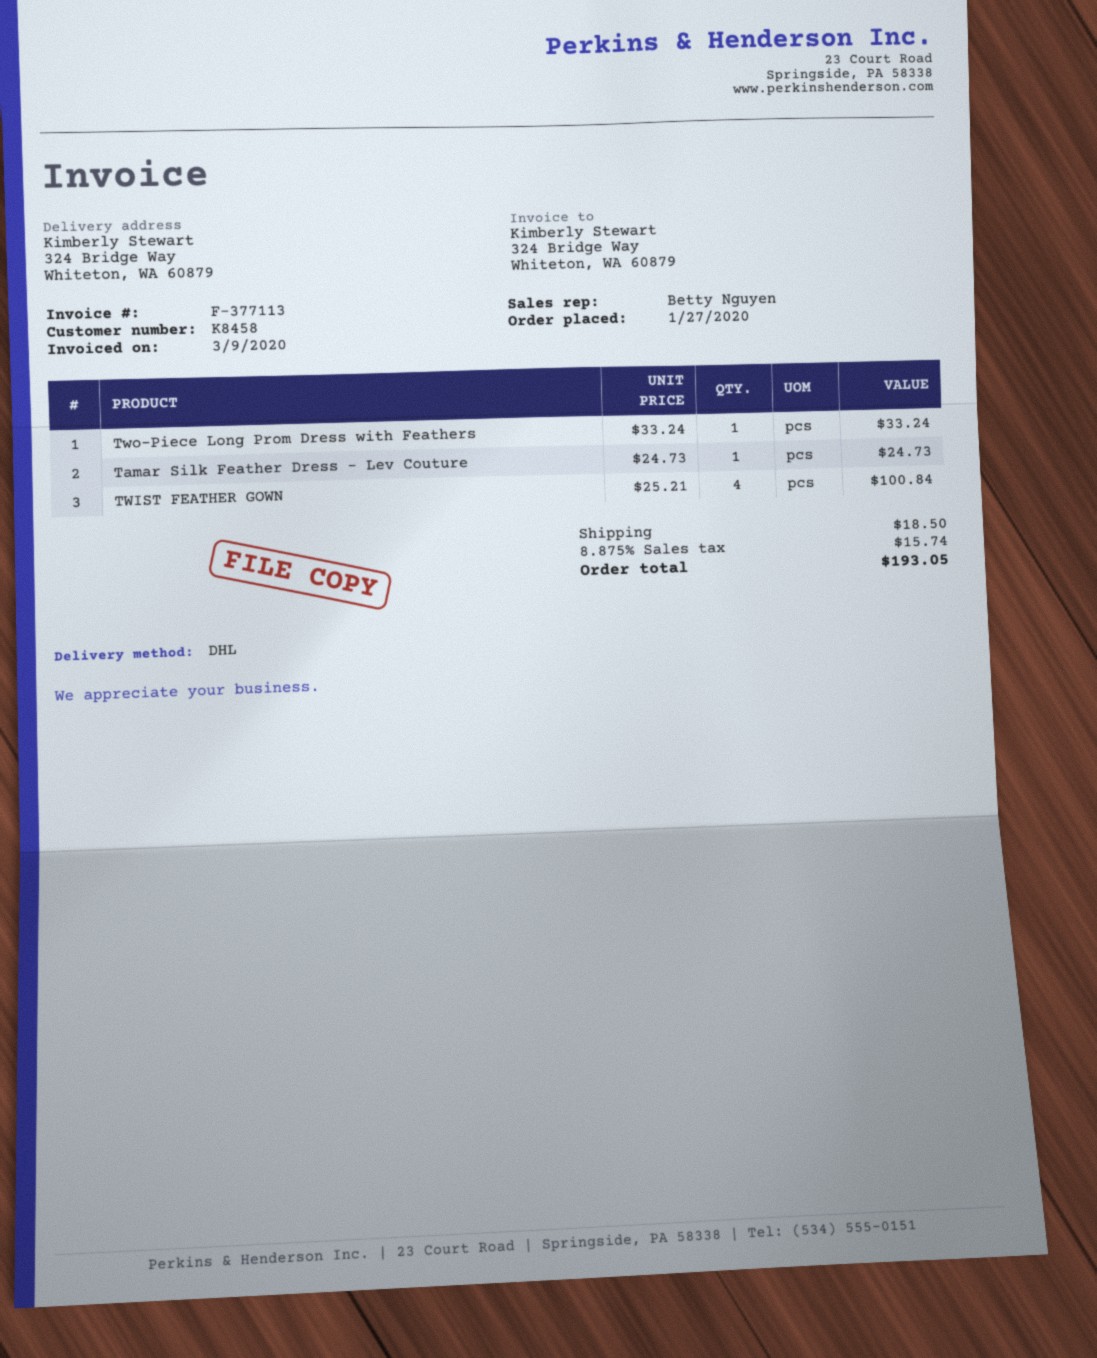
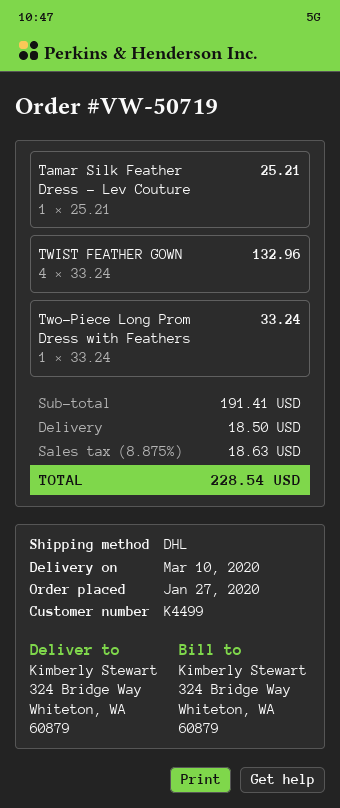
customer number: K8458 -> K4499
Tamar Silk Feather Dress – Lev Couture: 1 x 24.73 = 24.73 -> 1 x 25.21 = 25.21
TWIST FEATHER GOWN: 4 x 25.21 = 100.84 -> 4 x 33.24 = 132.96
tax: 8.875% = 15.74 -> 8.875% = 18.63
total: 193.05 -> 228.54

